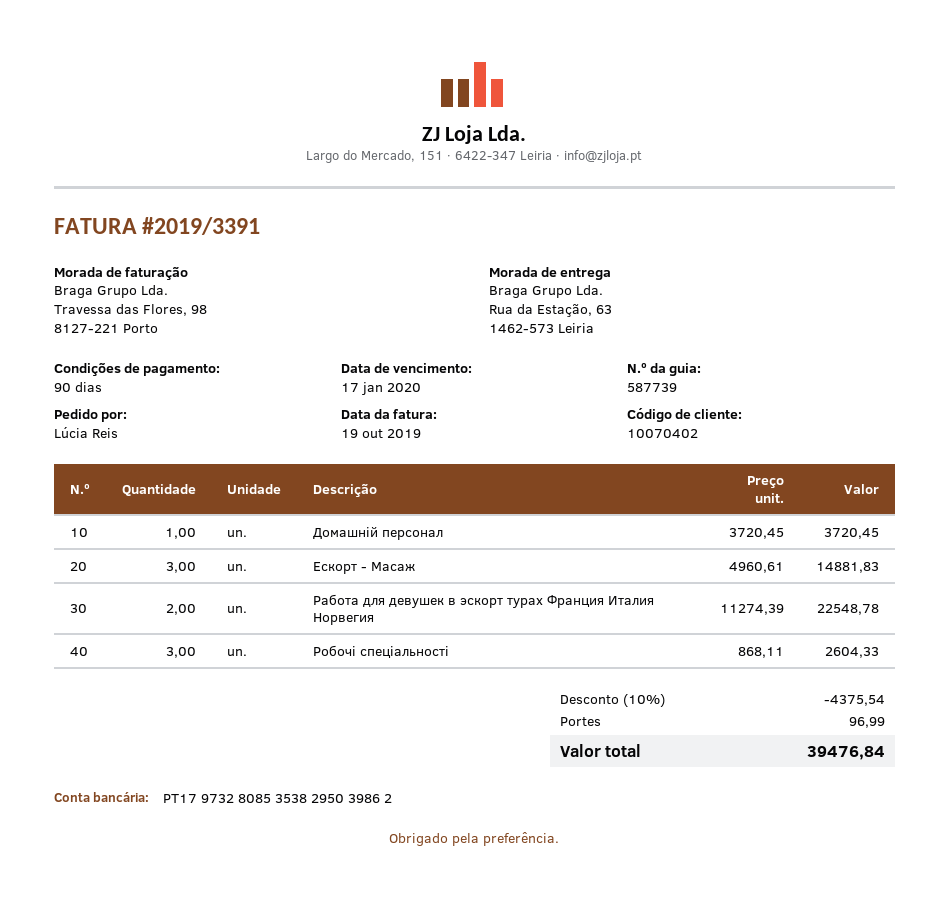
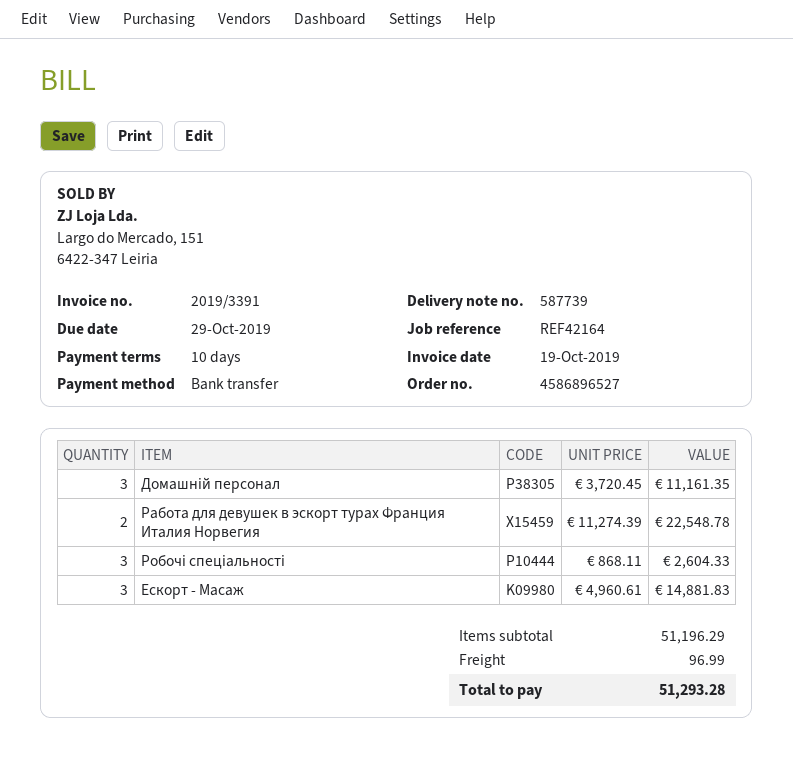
payment terms: 90 days -> 10 days
due date: 2020-01-17 -> 2019-10-29
Домашній персонал: 1 x 3720.45 = 3720.45 -> 3 x 3720.45 = 11161.35
discount: 10% = 4375.54 -> none
total: 39476.84 -> 51293.28

